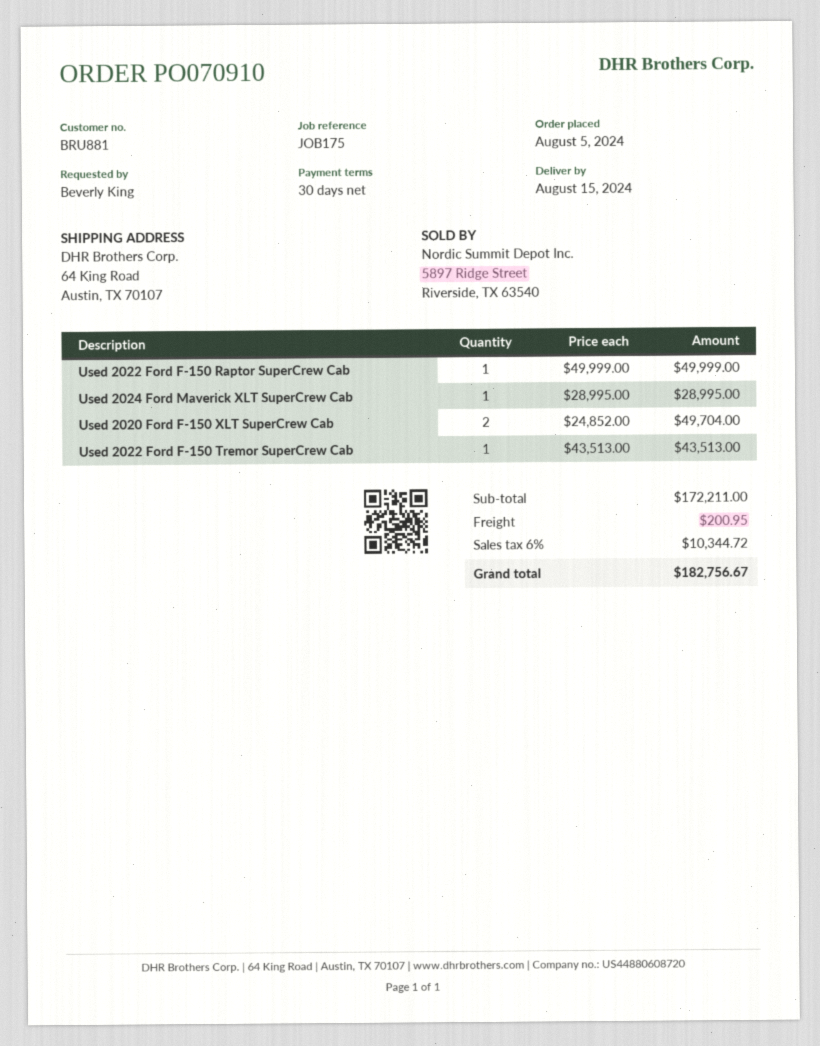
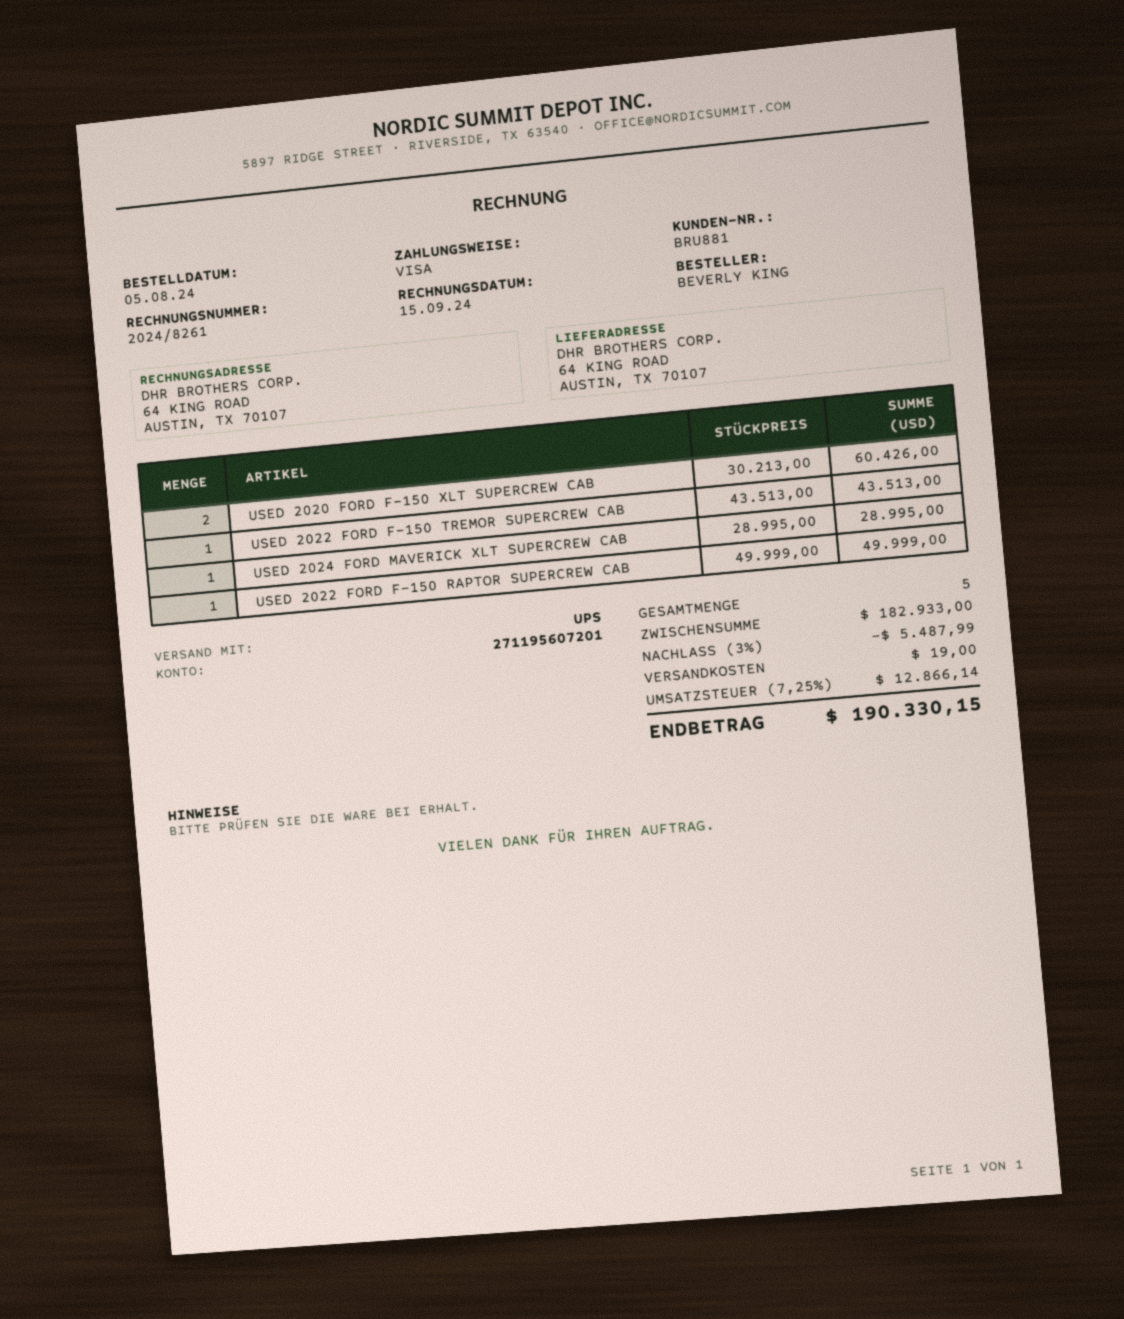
Used 2020 Ford F-150 XLT SuperCrew Cab: 2 x 24852.00 = 49704.00 -> 2 x 30213.00 = 60426.00
subtotal: 172211.00 -> 182933.00
discount: none -> 3% = 5487.99
shipping: 200.95 -> 19.00
tax: 6% = 10344.72 -> 7.25% = 12866.14
total: 182756.67 -> 190330.15

